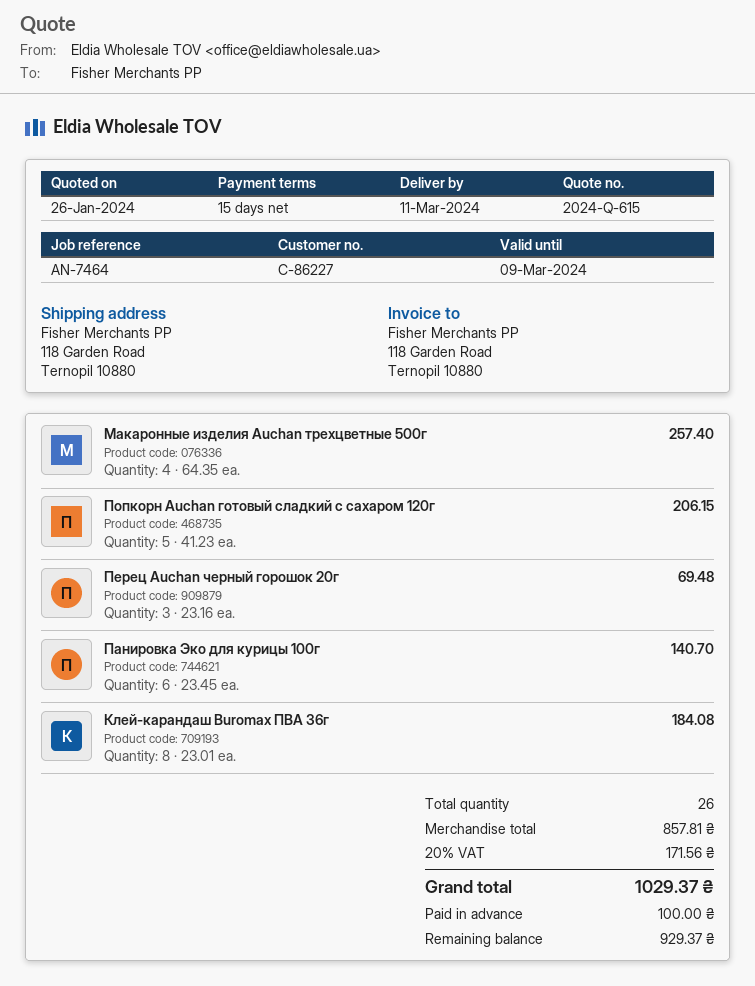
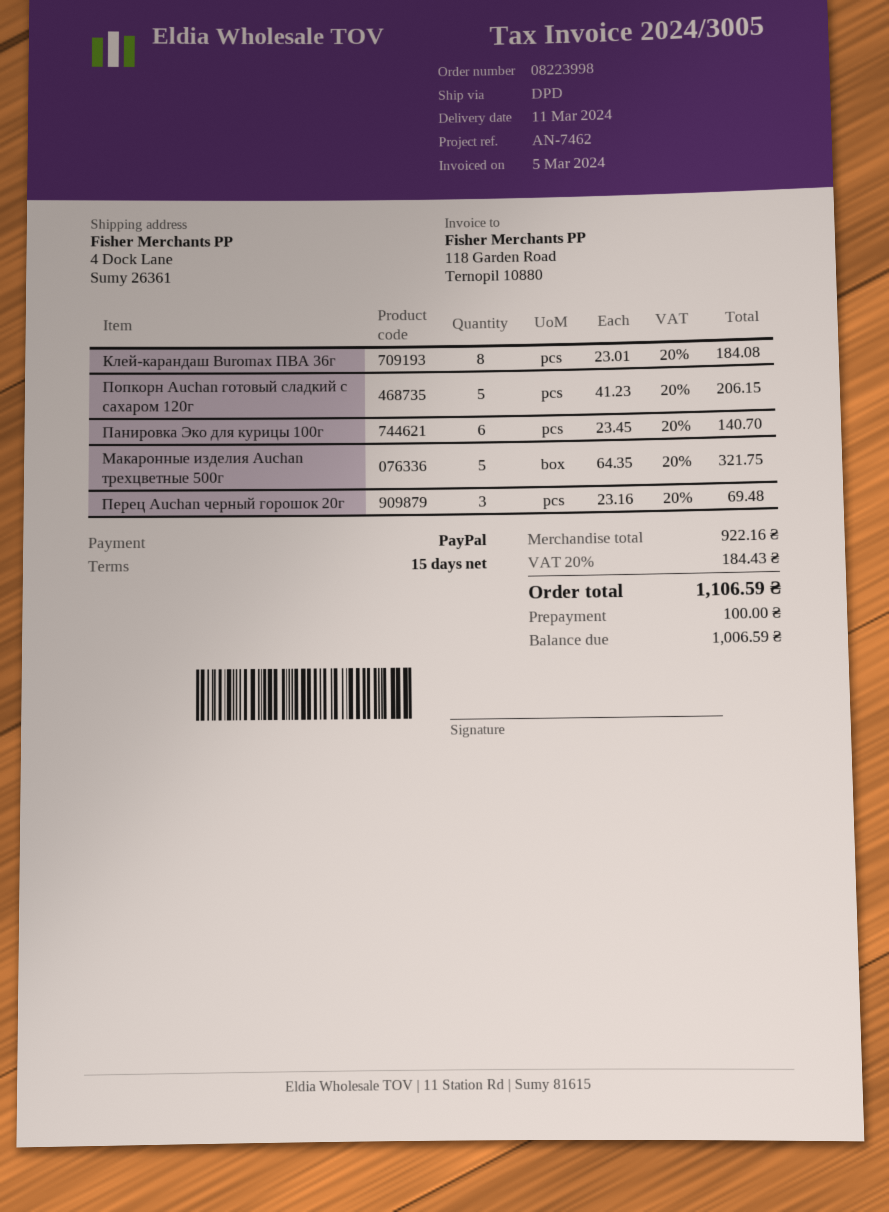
reference: AN-7464 -> AN-7462
ship to: 118 Garden Road, Ternopil 10880 -> 4 Dock Lane, Sumy 26361
Макаронные изделия Auchan трехцветные 500г: 4 x 64.35 = 257.40 -> 5 x 64.35 = 321.75
subtotal: 857.81 -> 922.16
tax: 20% = 171.56 -> 20% = 184.43
total: 1029.37 -> 1106.59
balance: 929.37 -> 1006.59

